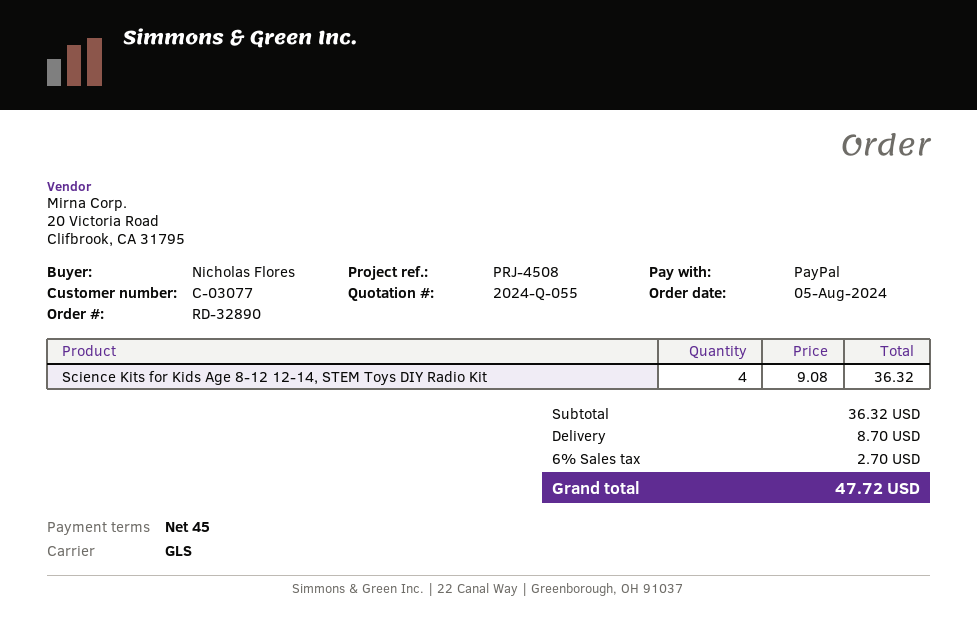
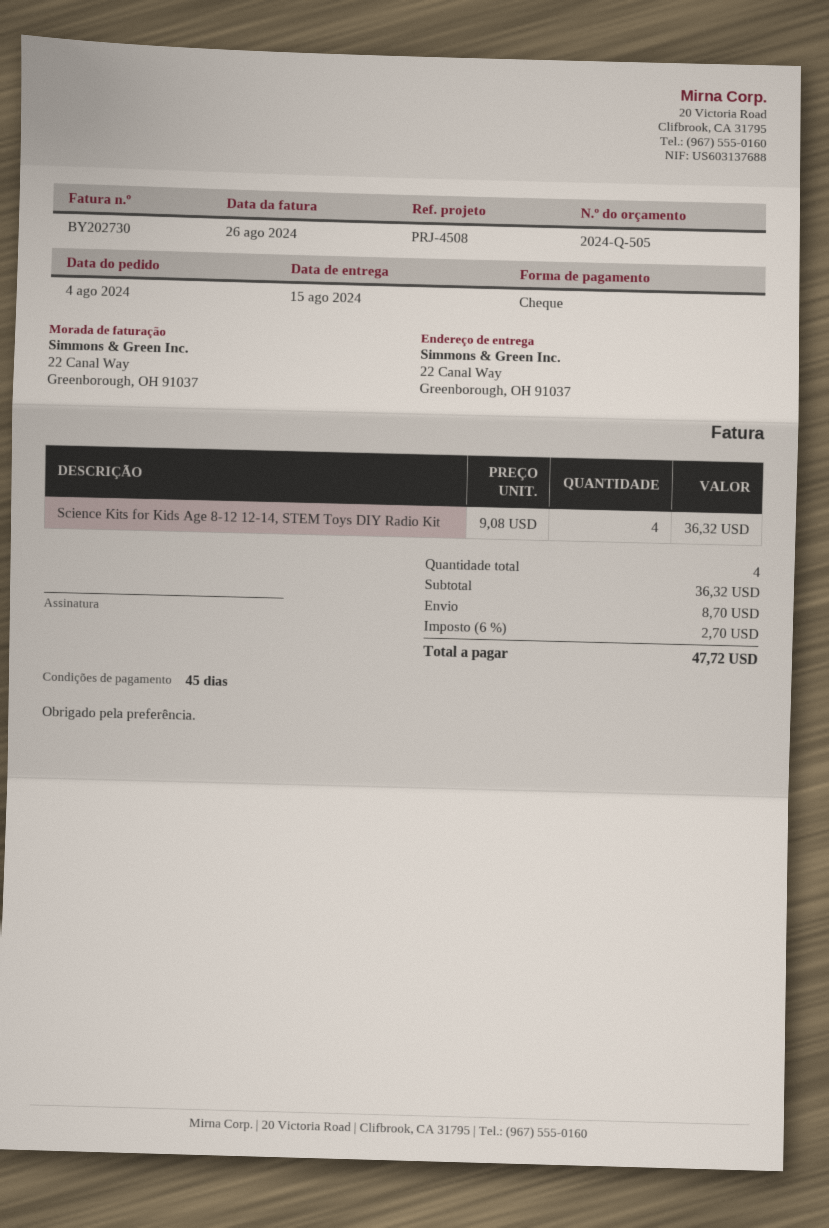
quote number: 2024-Q-055 -> 2024-Q-505
order date: 2024-08-05 -> 2024-08-04
payment method: PayPal -> cheque

